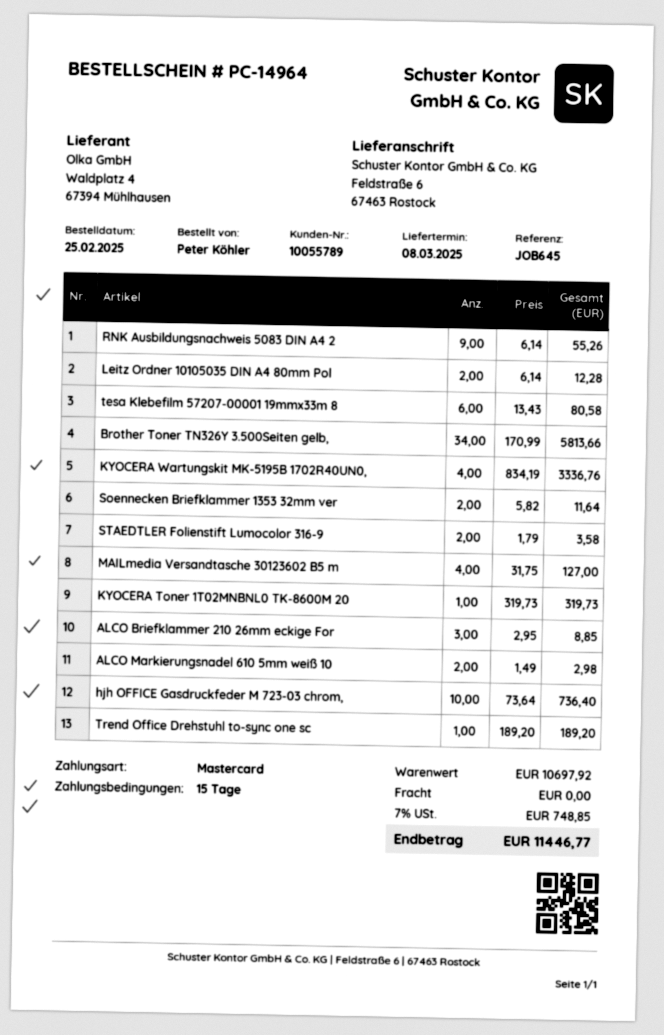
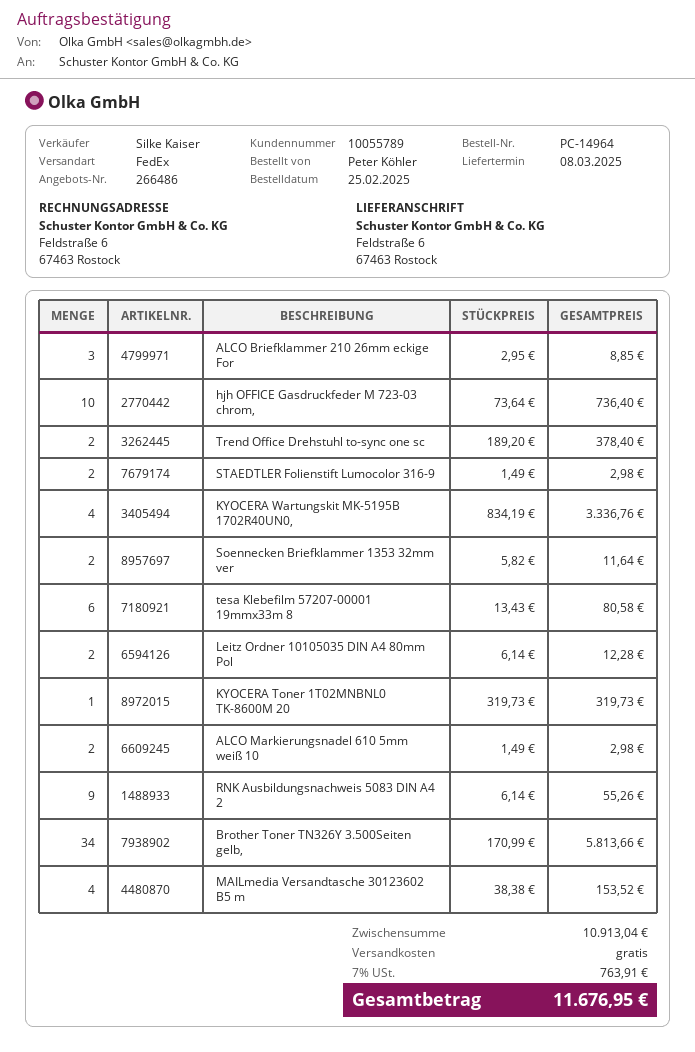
STAEDTLER Folienstift Lumocolor 316-9: 2 x 1.79 = 3.58 -> 2 x 1.49 = 2.98
MAILmedia Versandtasche 30123602 B5 m: 4 x 31.75 = 127.00 -> 4 x 38.38 = 153.52
Trend Office Drehstuhl to-sync one sc: 1 x 189.20 = 189.20 -> 2 x 189.20 = 378.40
subtotal: 10697.92 -> 10913.04
tax: 7% = 748.85 -> 7% = 763.91
total: 11446.77 -> 11676.95

